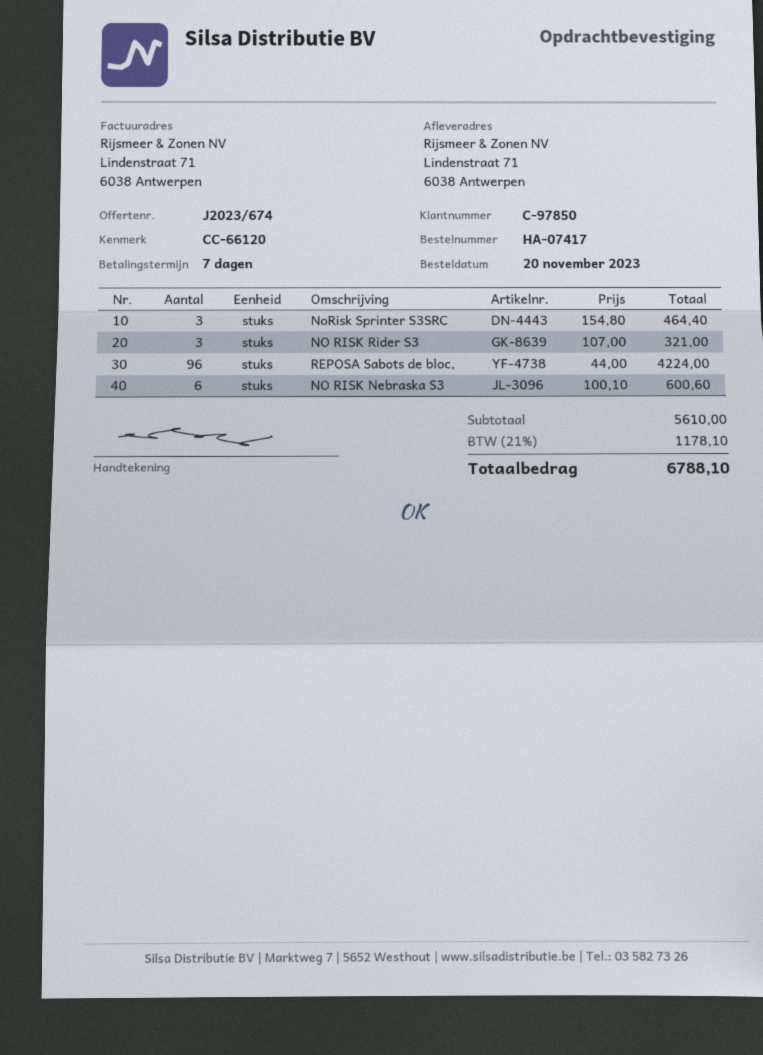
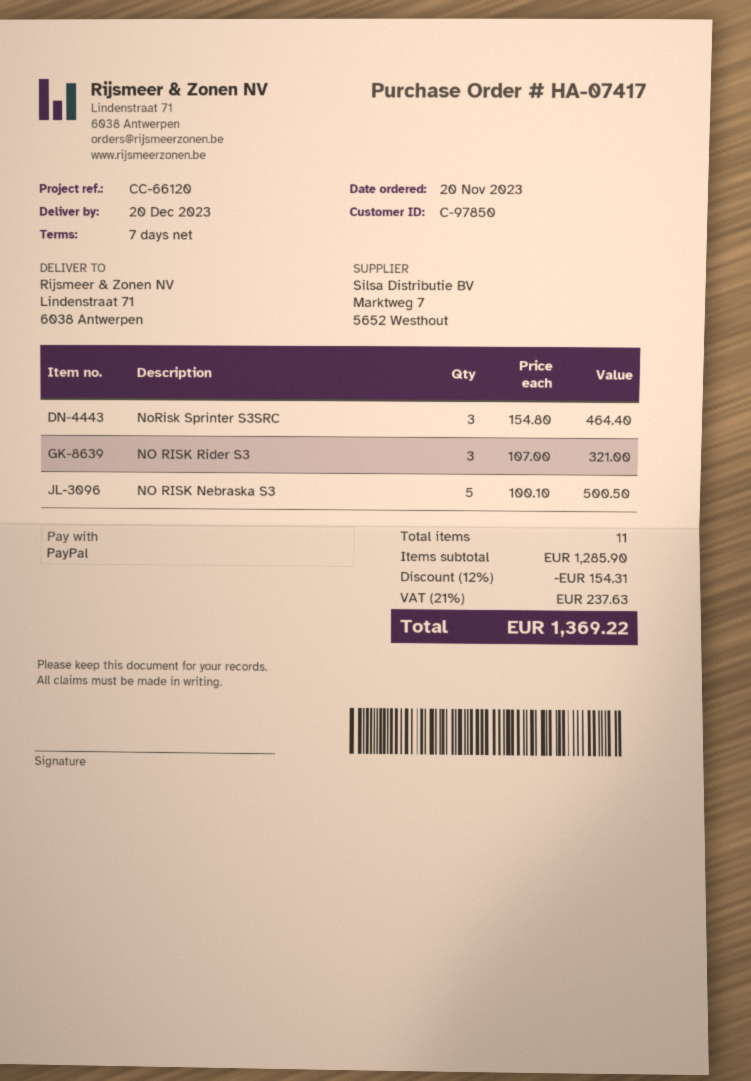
REPOSA Sabots de bloc,: 96 x 44.00 = 4224.00 -> none
NO RISK Nebraska S3: 6 x 100.10 = 600.60 -> 5 x 100.10 = 500.50
subtotal: 5610.00 -> 1285.90
discount: none -> 12% = 154.31
tax: 21% = 1178.10 -> 21% = 237.63
total: 6788.10 -> 1369.22

